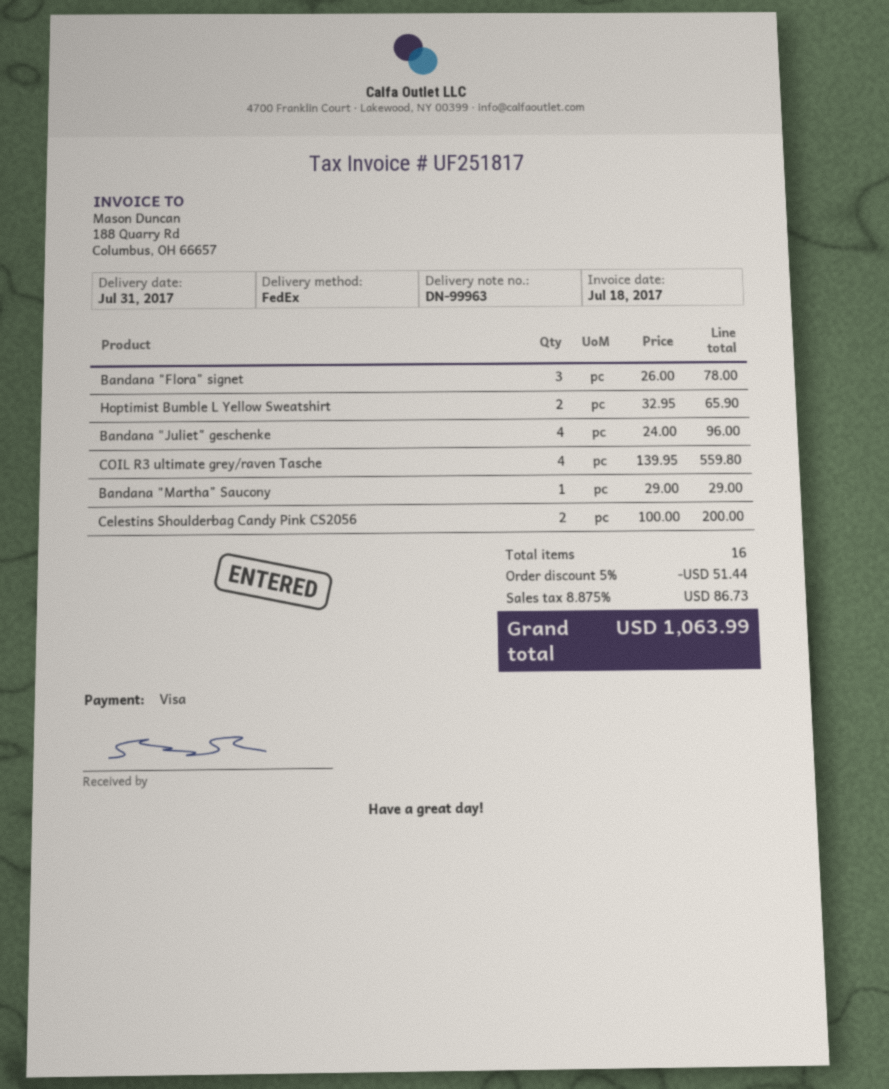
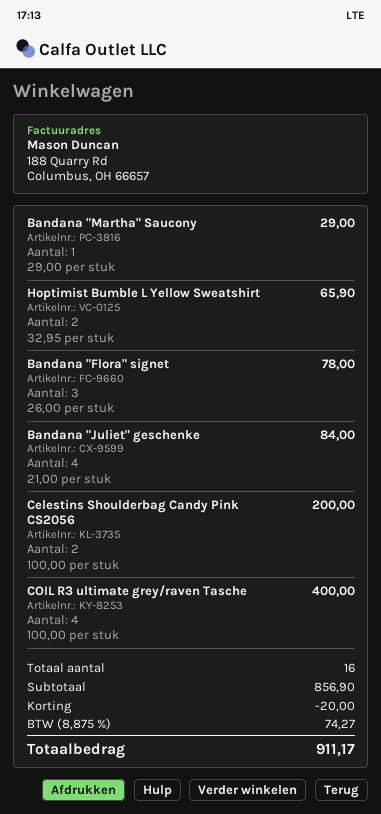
Bandana "Juliet" geschenke: 4 x 24.00 = 96.00 -> 4 x 21.00 = 84.00
COIL R3 ultimate grey/raven Tasche: 4 x 139.95 = 559.80 -> 4 x 100.00 = 400.00
discount: 51.44 -> 20.00
tax: 8.875% = 86.73 -> 8.875% = 74.27
total: 1063.99 -> 911.17

